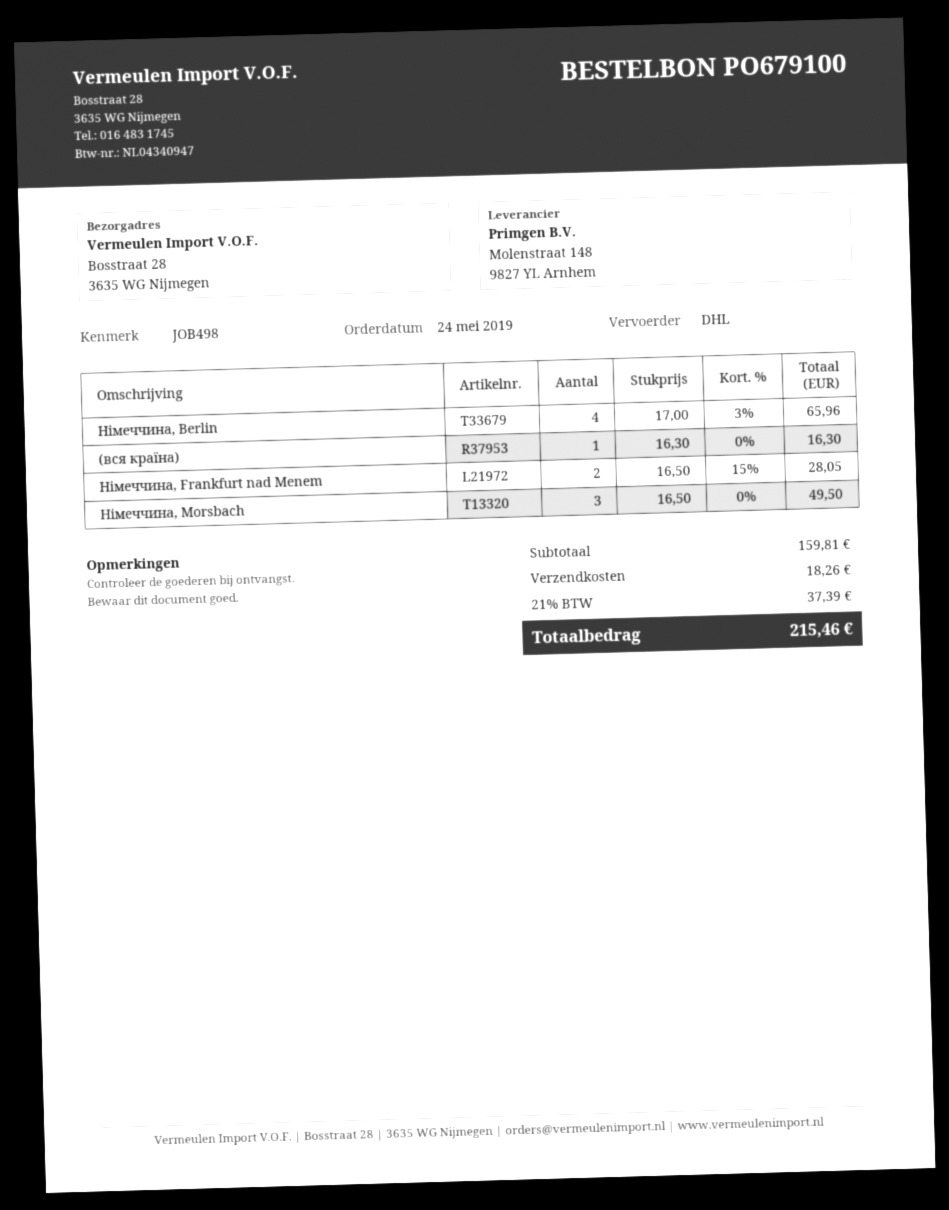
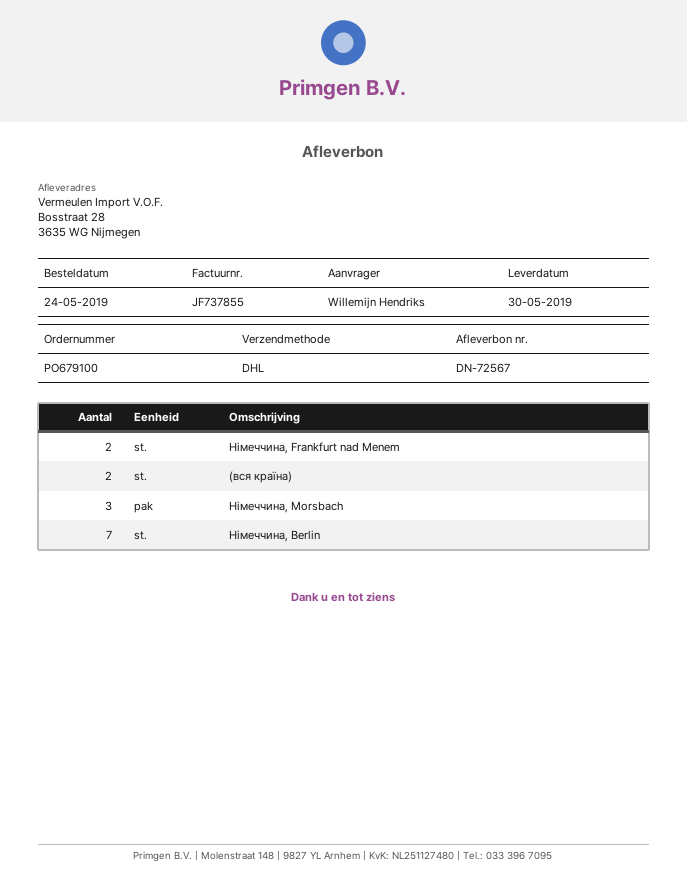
Німеччина, Berlin: 4 -> 7
(вся країна): 1 -> 2

